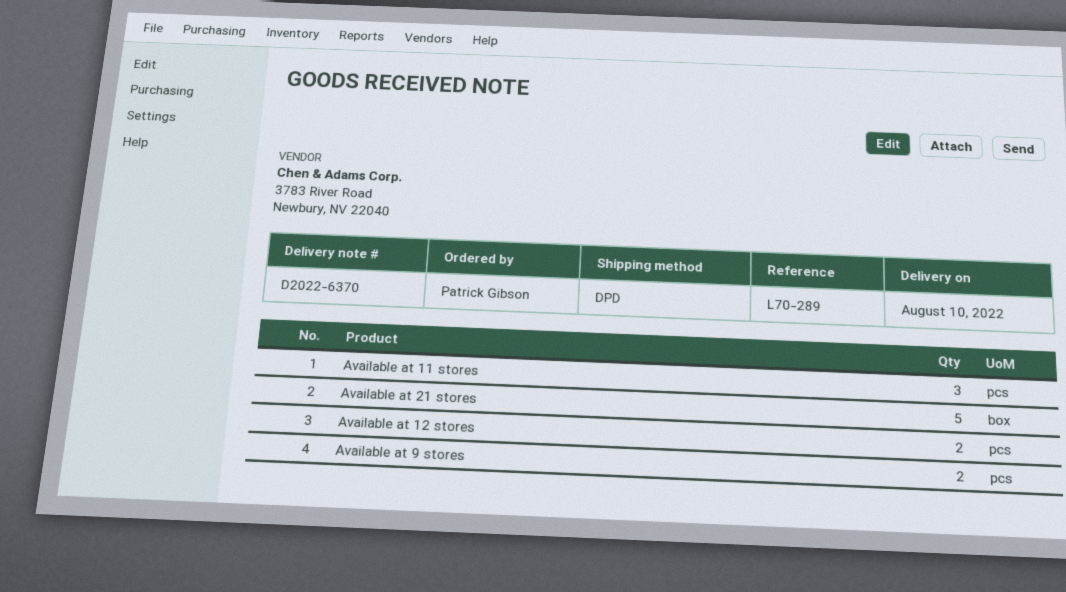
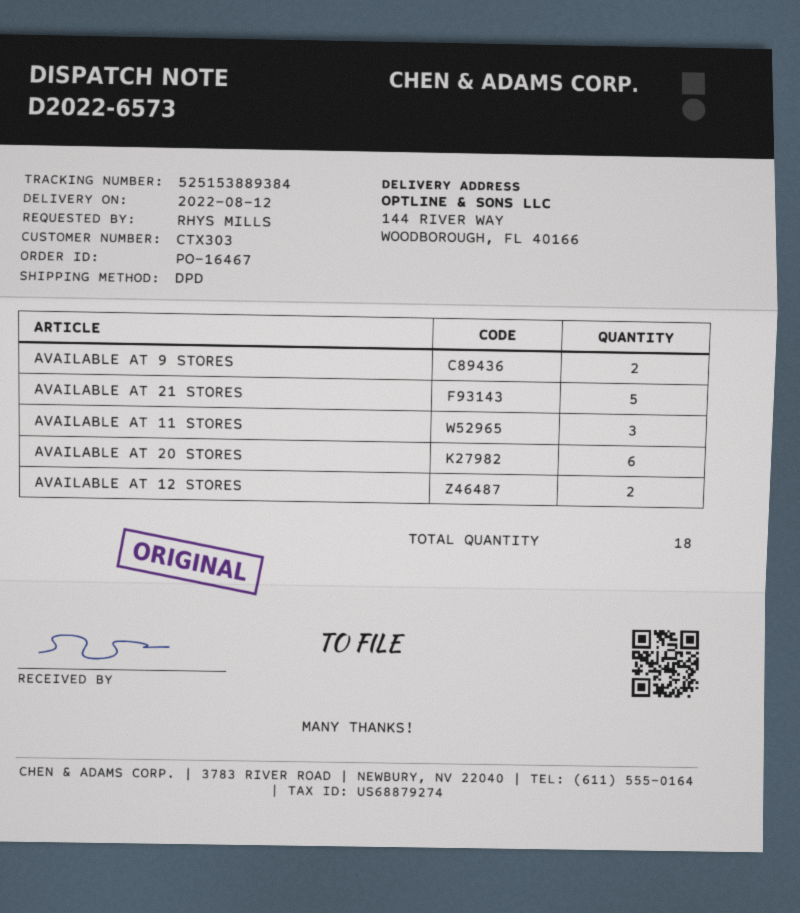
delivery note number: D2022-6370 -> D2022-6573
delivery date: 2022-08-10 -> 2022-08-12
ordered by: Patrick Gibson -> RHYS MILLS
AVAILABLE AT 20 STORES: none -> 6

